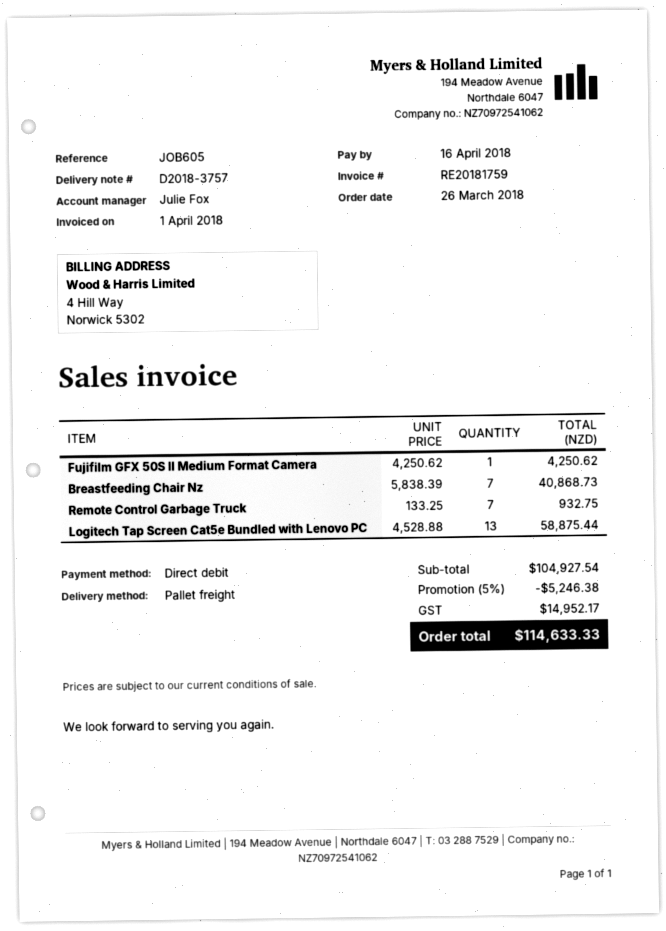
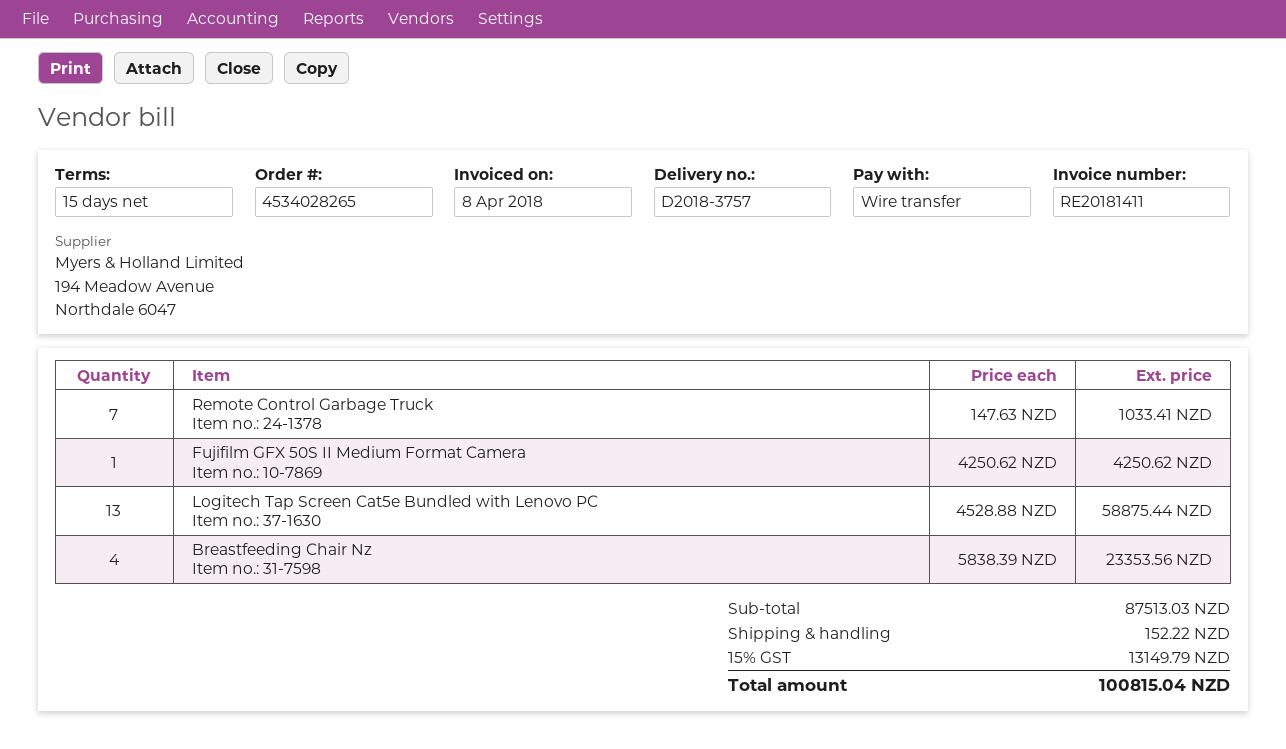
invoice number: RE20181759 -> RE20181411
invoice date: 2018-04-01 -> 2018-04-08
payment method: direct debit -> bank transfer
Breastfeeding Chair Nz: 7 x 5838.39 = 40868.73 -> 4 x 5838.39 = 23353.56
Remote Control Garbage Truck: 7 x 133.25 = 932.75 -> 7 x 147.63 = 1033.41
subtotal: 104927.54 -> 87513.03
discount: 5% = 5246.38 -> none
shipping: none -> 152.22
tax: 14952.17 -> 13149.79
total: 114633.33 -> 100815.04

